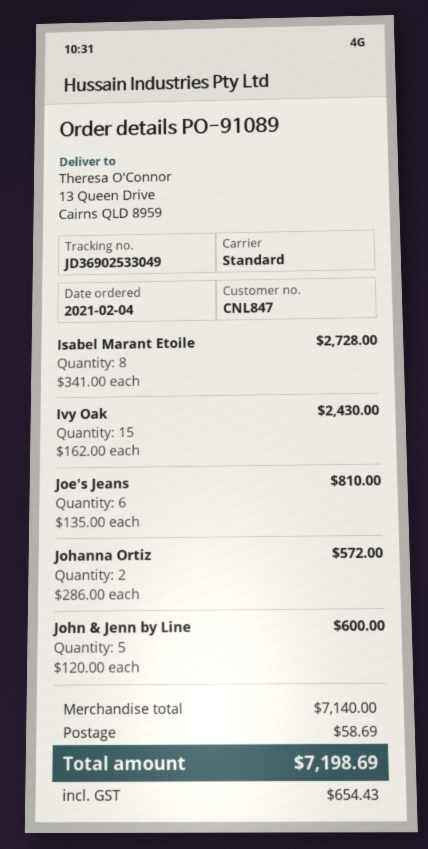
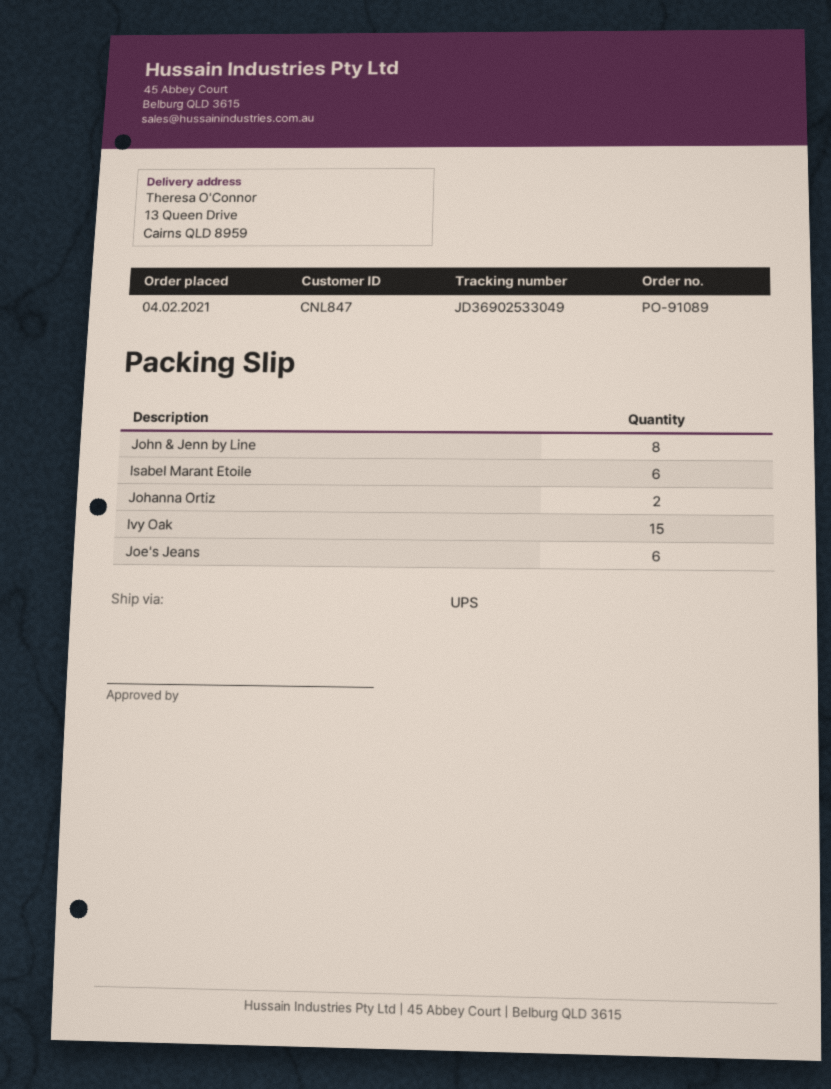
shipping method: standard -> UPS
Isabel Marant Etoile: 8 -> 6
John & Jenn by Line: 5 -> 8

